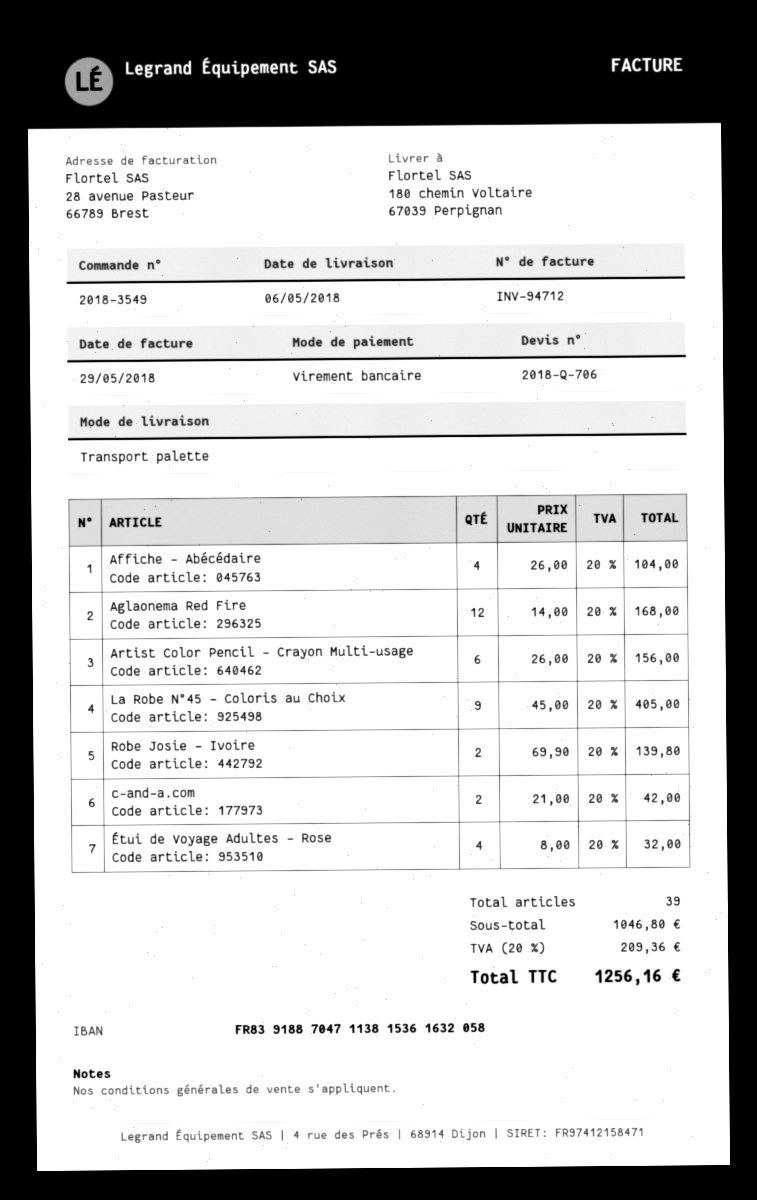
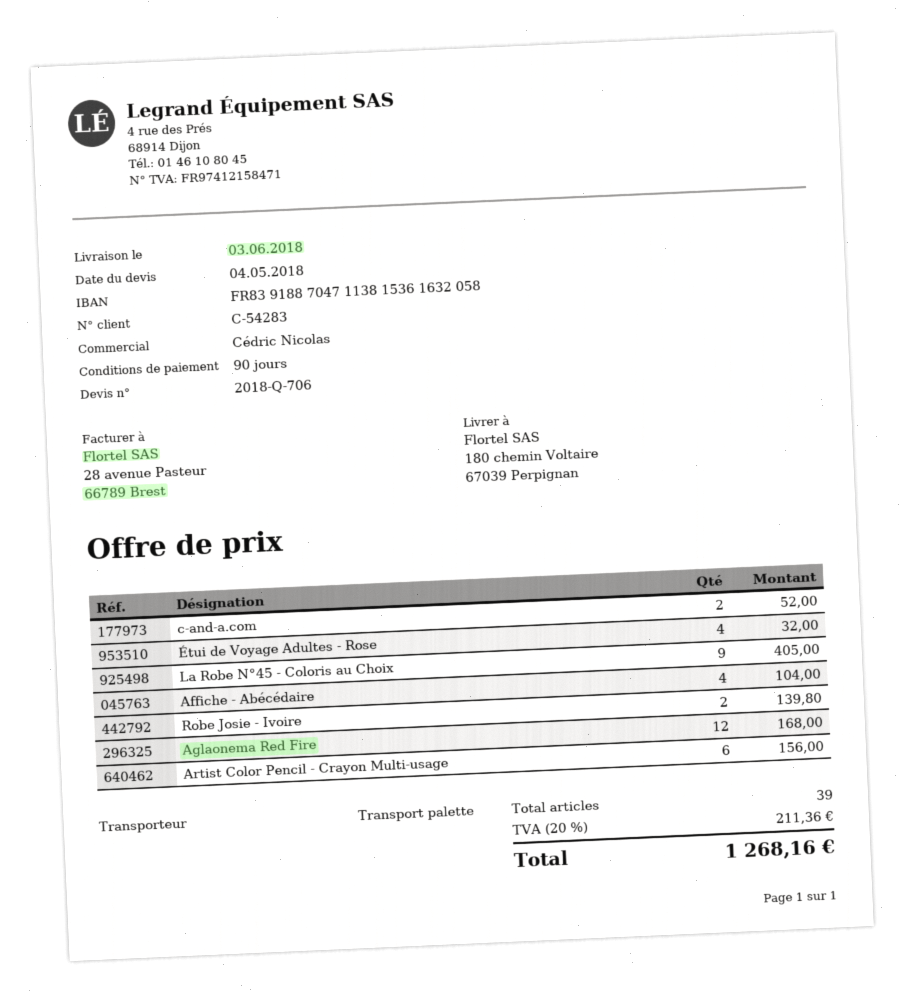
delivery date: 2018-05-06 -> 2018-06-03
c-and-a.com: 2 for 42.00 -> 2 for 52.00
tax: 20% = 209.36 -> 20% = 211.36
total: 1256.16 -> 1268.16

